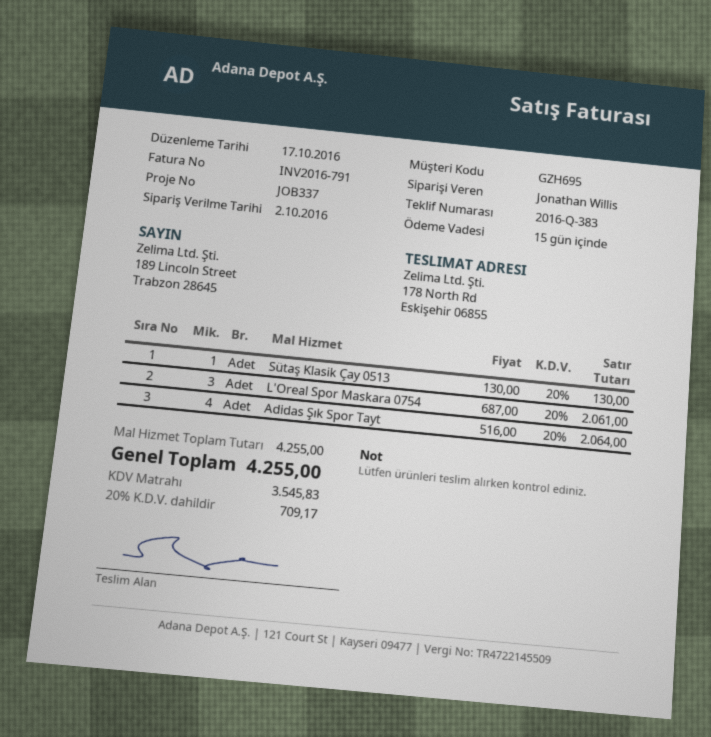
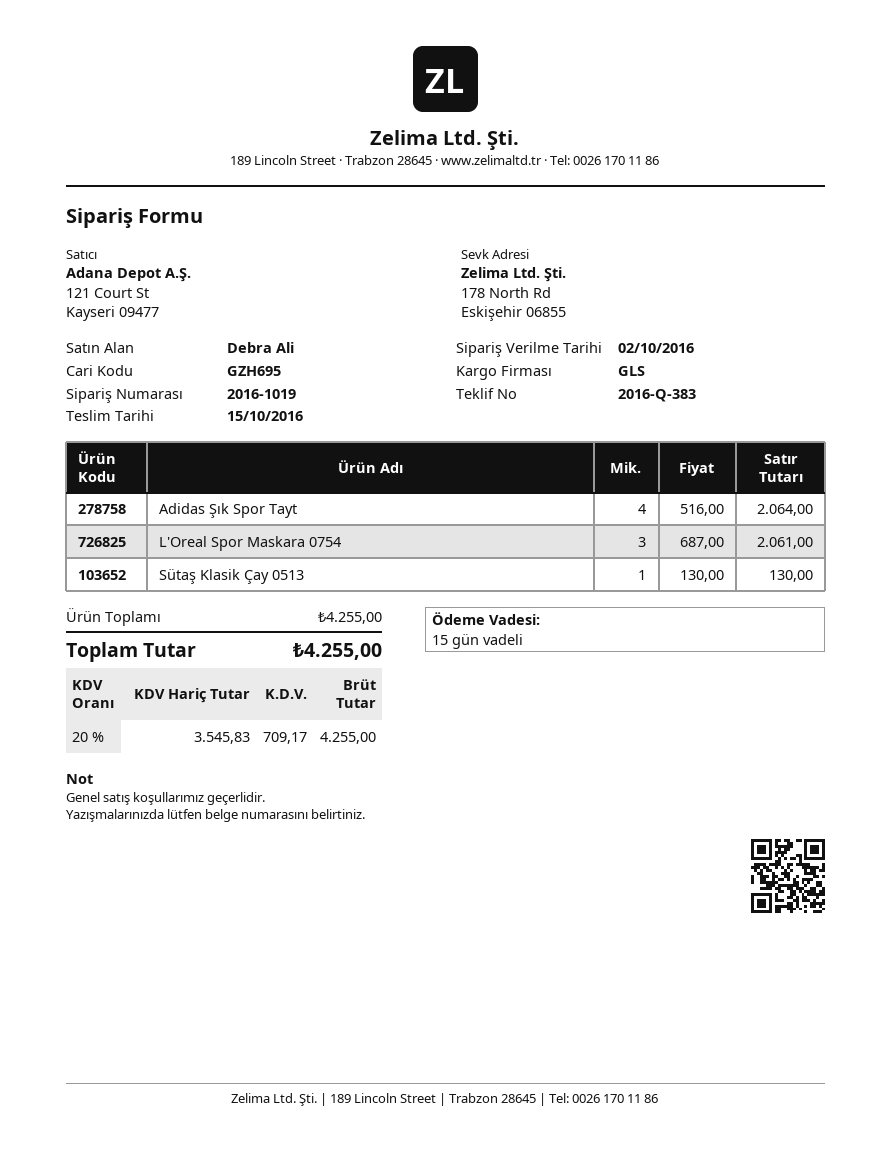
ordered by: Jonathan Willis -> Debra Ali

